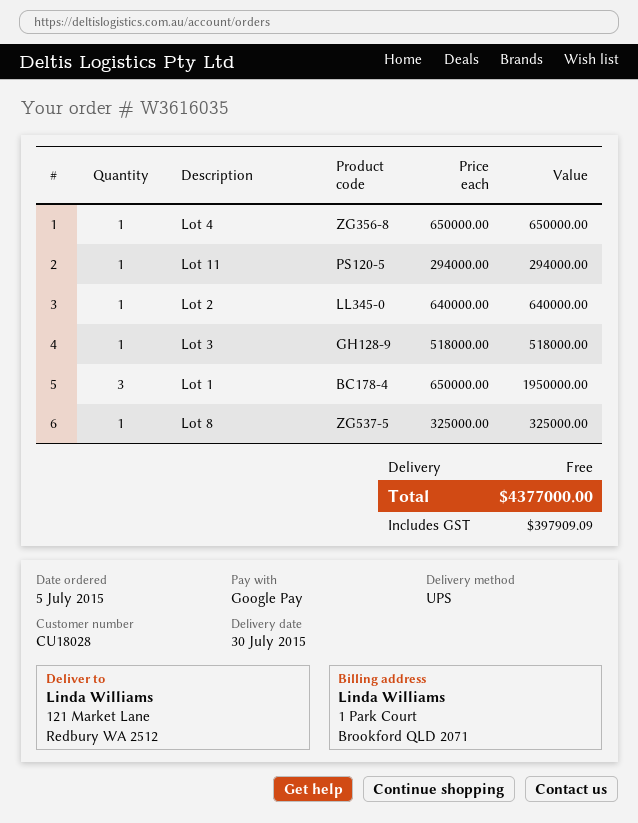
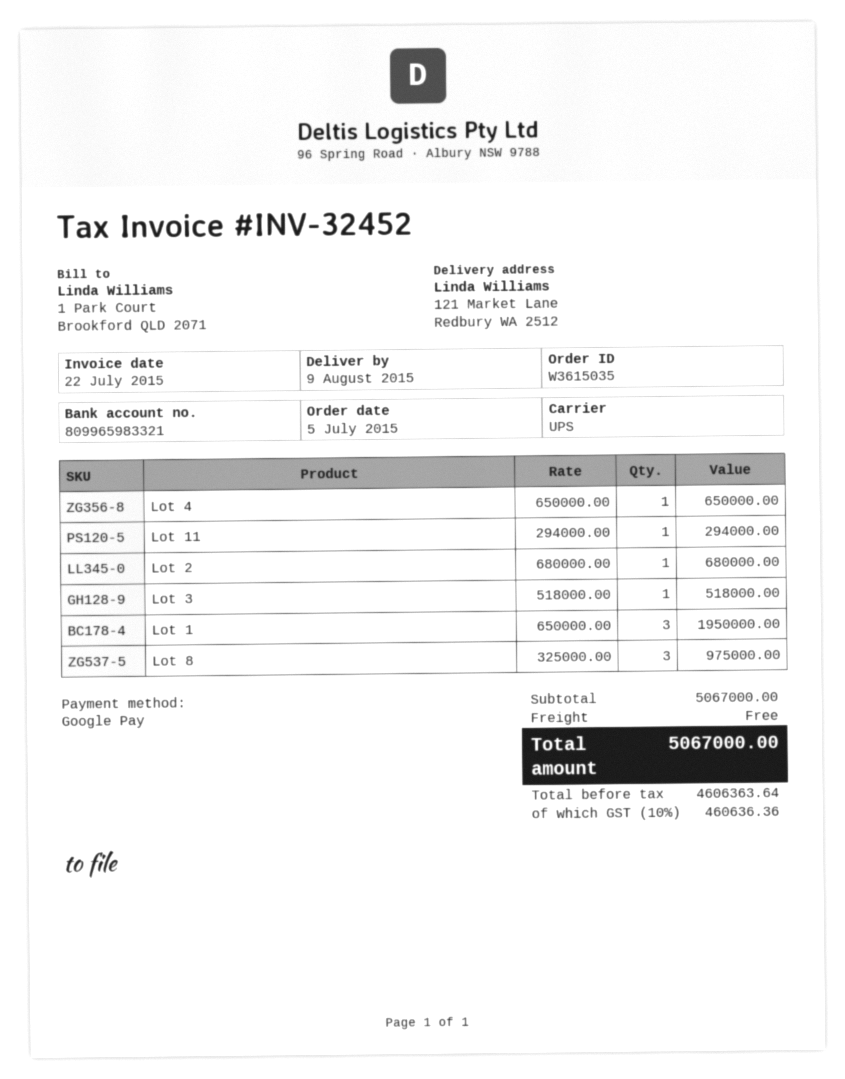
order number: W3616035 -> W3615035
delivery date: 2015-07-30 -> 2015-08-09
Lot 2: 1 x 640000.00 = 640000.00 -> 1 x 680000.00 = 680000.00
Lot 8: 1 x 325000.00 = 325000.00 -> 3 x 325000.00 = 975000.00
tax: 397909.09 -> 460636.36
total: 4377000.00 -> 5067000.00

